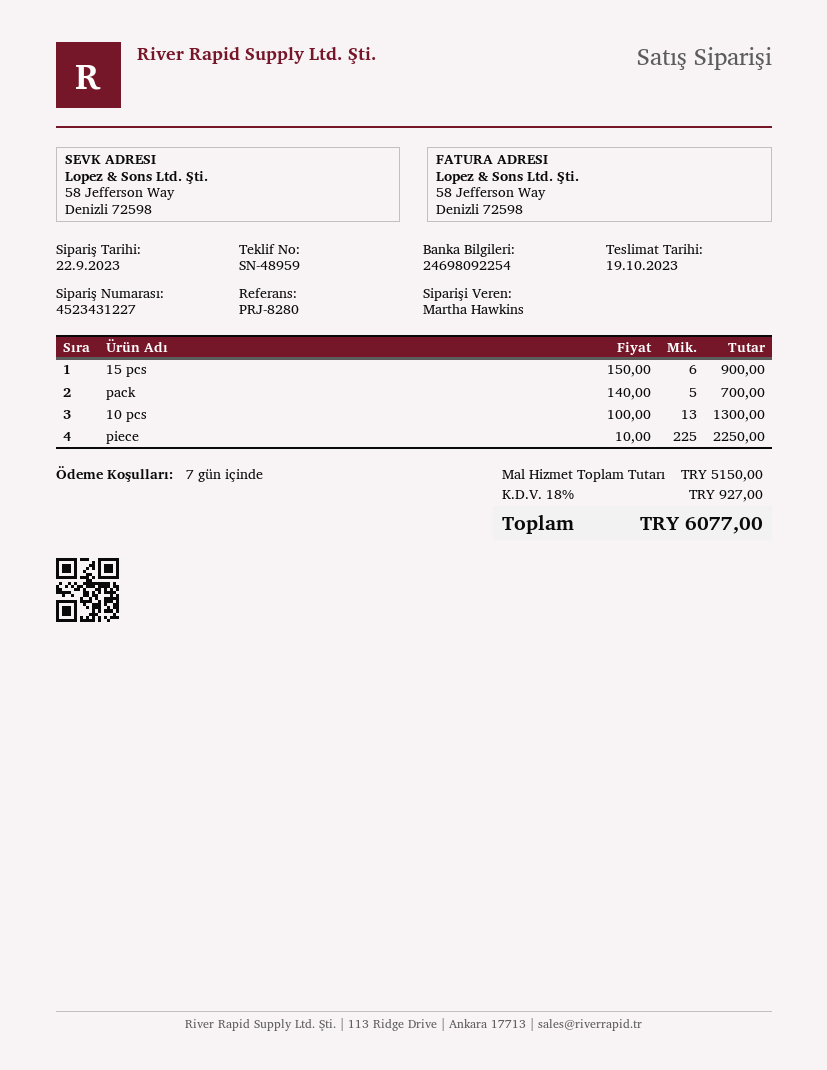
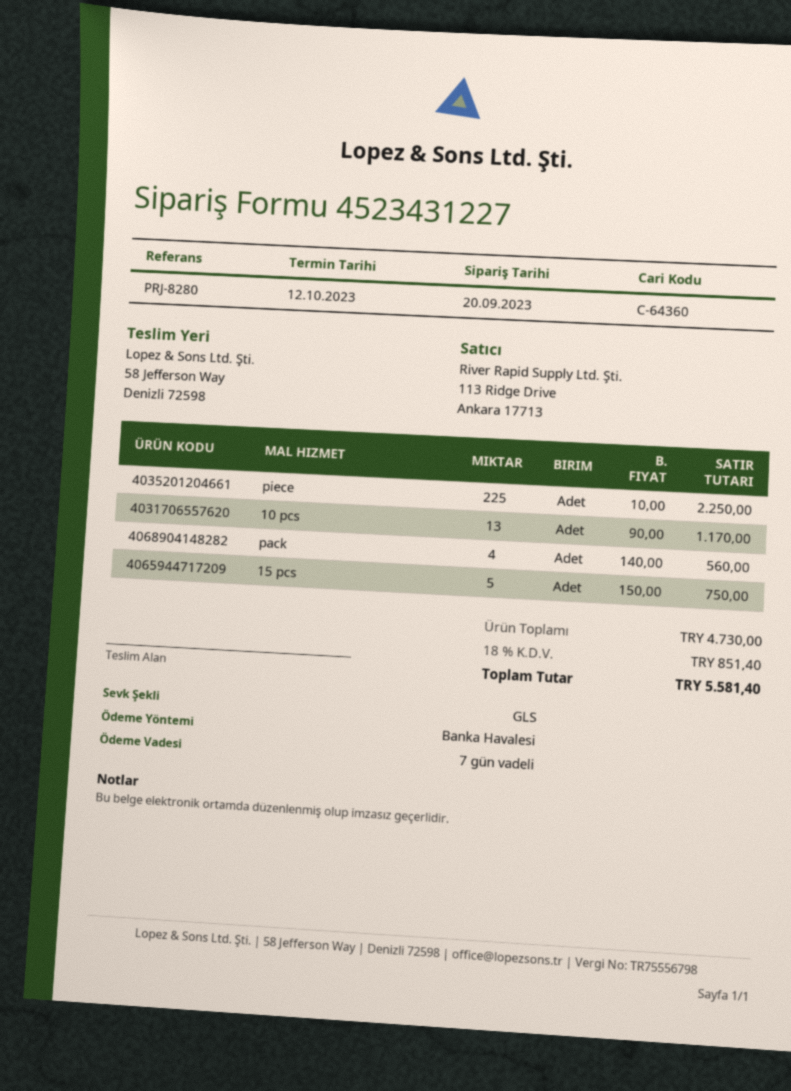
order date: 2023-09-22 -> 2023-09-20
delivery date: 2023-10-19 -> 2023-10-12
15 pcs: 6 x 150.00 = 900.00 -> 5 x 150.00 = 750.00
pack: 5 x 140.00 = 700.00 -> 4 x 140.00 = 560.00
10 pcs: 13 x 100.00 = 1300.00 -> 13 x 90.00 = 1170.00
subtotal: 5150.00 -> 4730.00
tax: 18% = 927.00 -> 18% = 851.40
total: 6077.00 -> 5581.40

